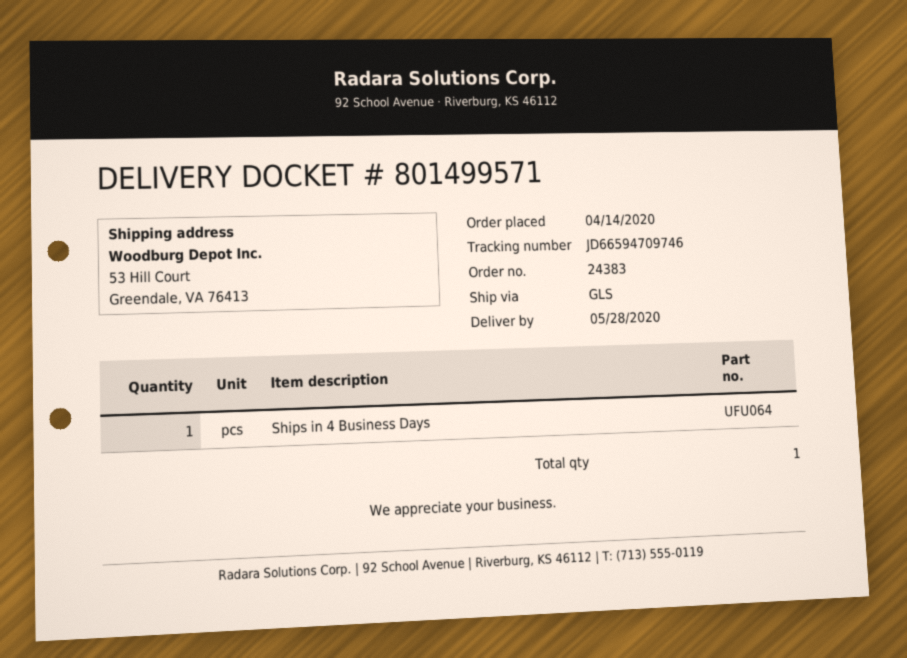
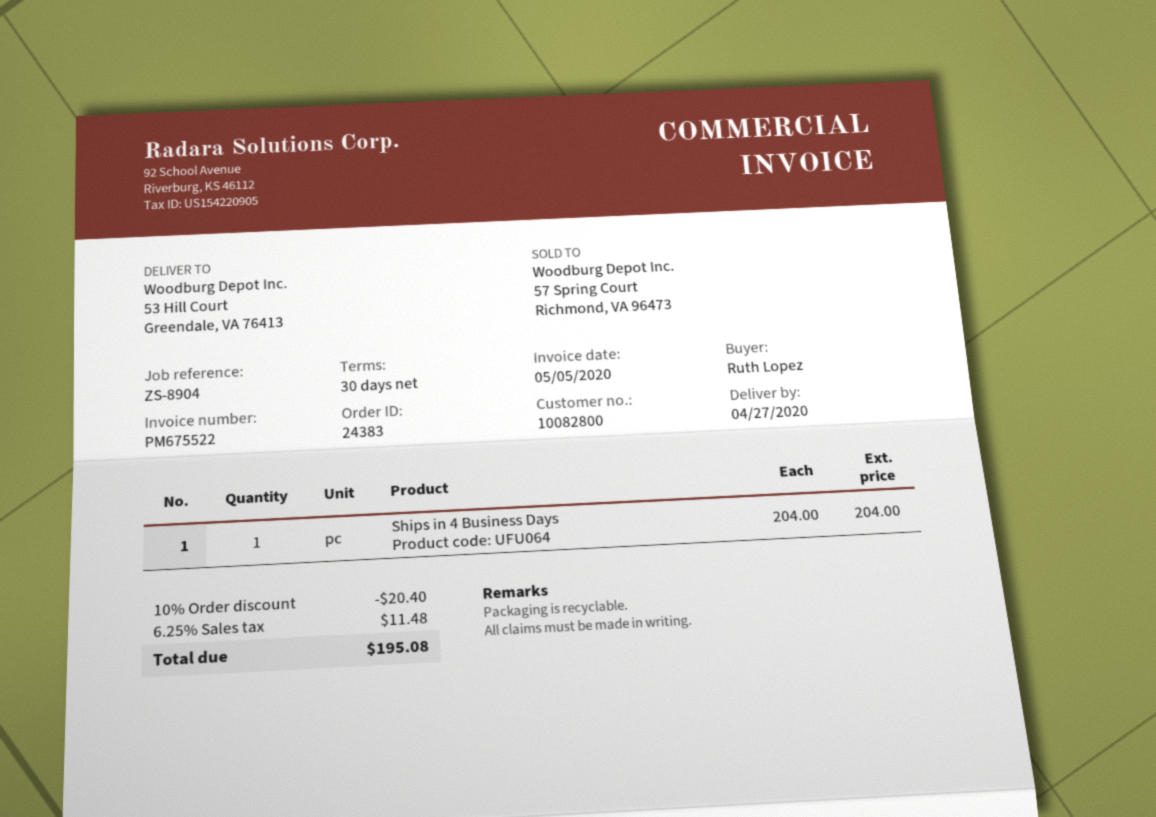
delivery date: 2020-05-28 -> 2020-04-27

